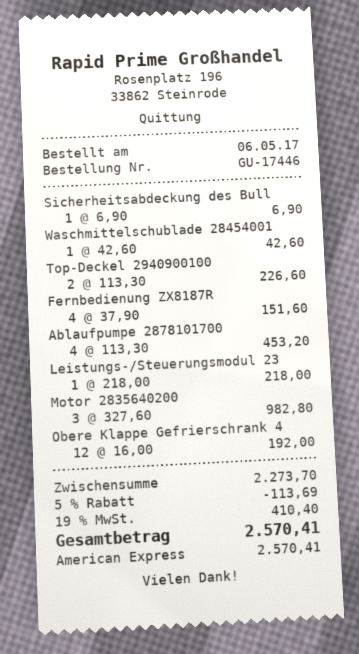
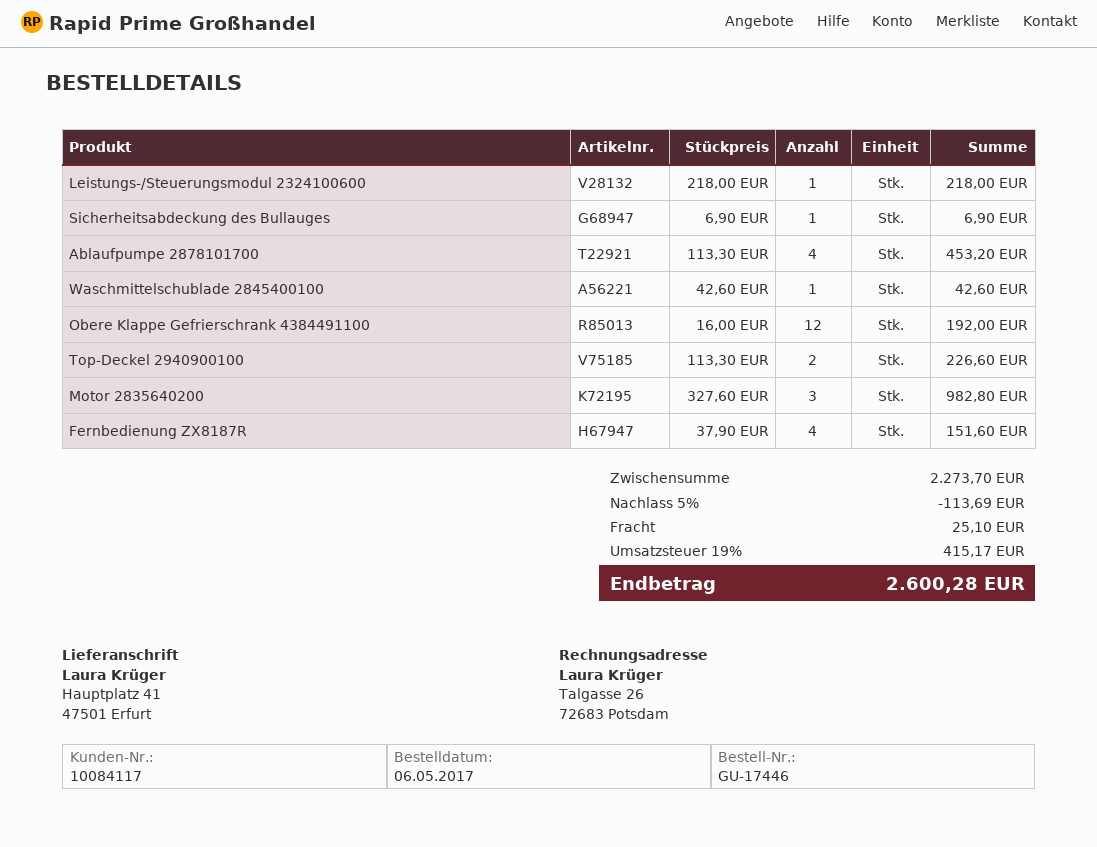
shipping: none -> 25.10
tax: 19% = 410.40 -> 19% = 415.17
total: 2570.41 -> 2600.28

